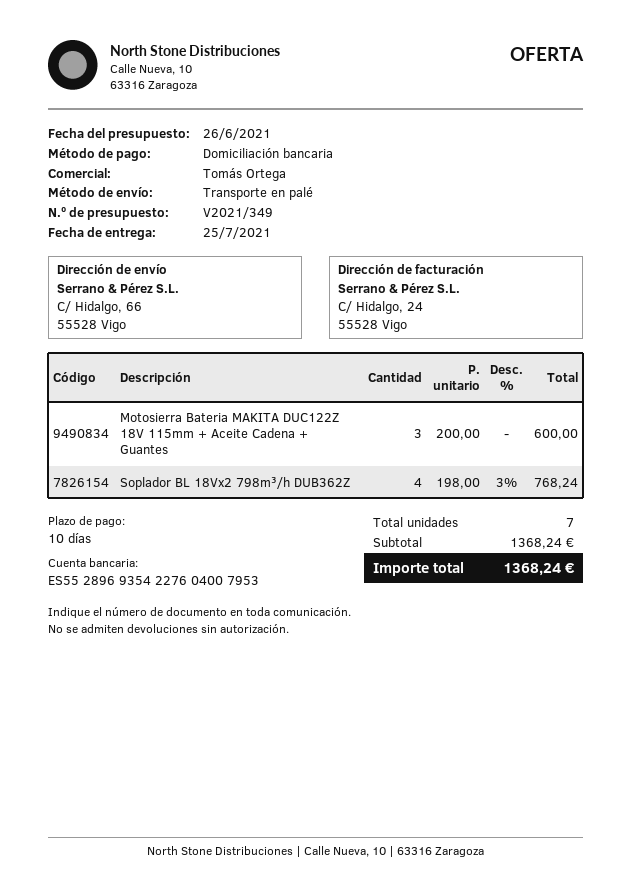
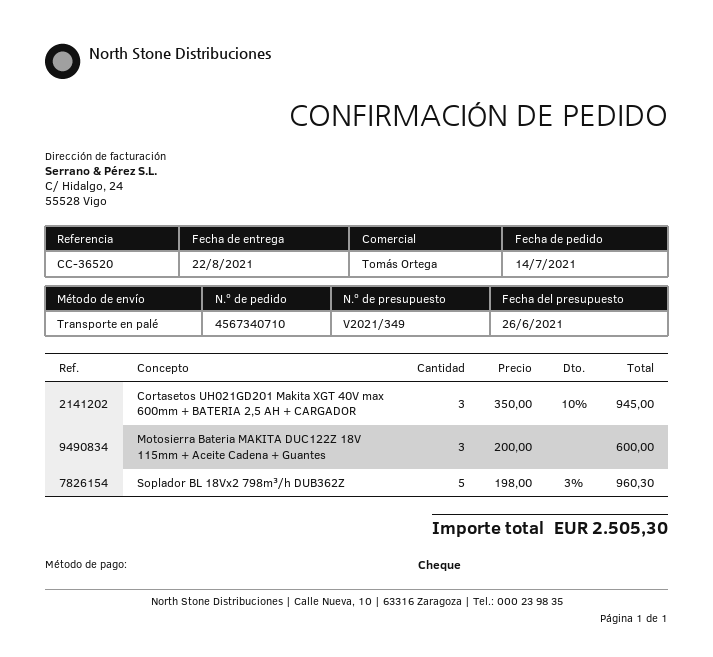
delivery date: 2021-07-25 -> 2021-08-22
payment method: direct debit -> cheque
Soplador BL 18Vx2 798m³/h DUB362Z: 4 x 198.00 - 3% = 768.24 -> 5 x 198.00 - 3% = 960.30
Cortasetos UH021GD201 Makita XGT 40V max 600mm + BATERIA 2,5 AH + CARGADOR: none -> 3 x 350.00 - 10% = 945.00
total: 1368.24 -> 2505.30

